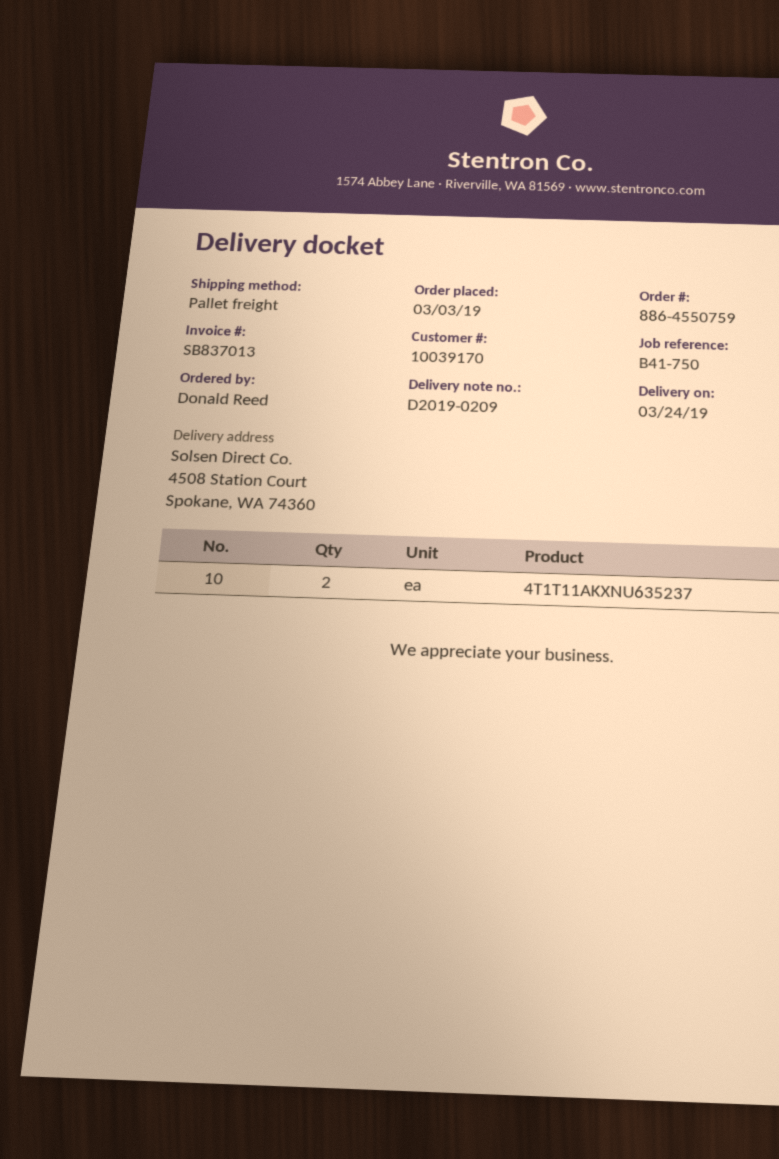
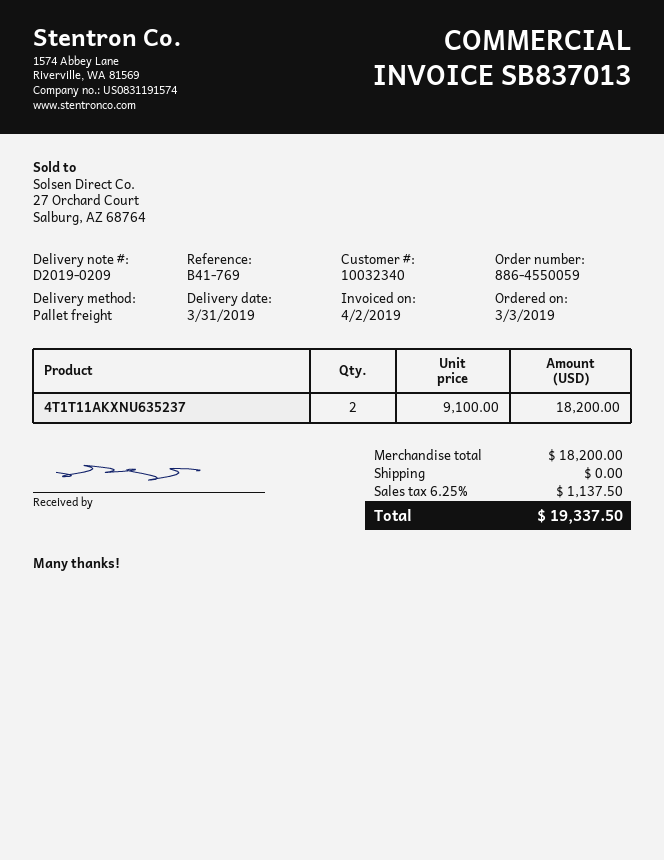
order number: 886-4550759 -> 886-4550059
delivery date: 2019-03-24 -> 2019-03-31
customer number: 10039170 -> 10032340
reference: B41-750 -> B41-769

